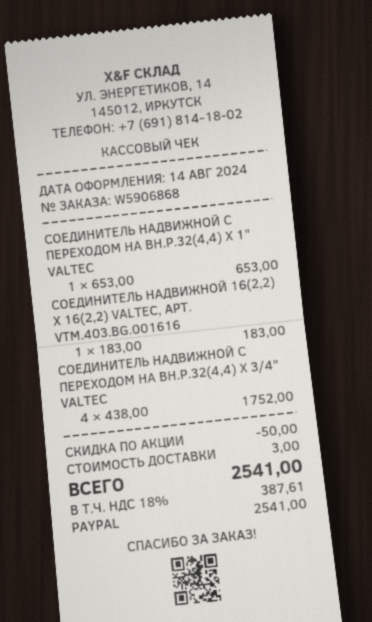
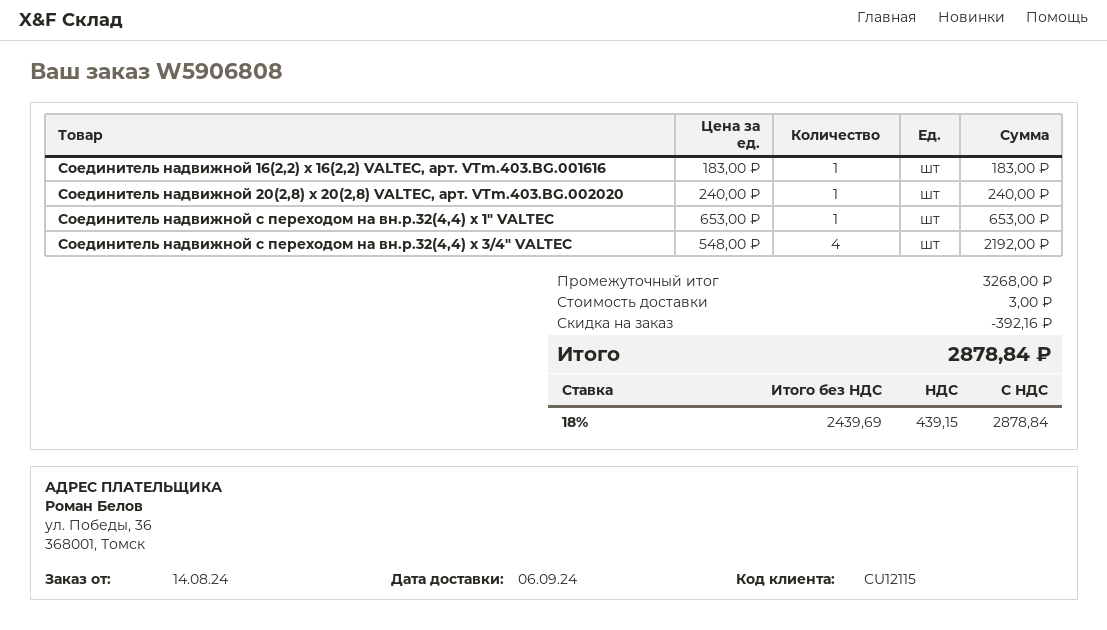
order number: W5906868 -> W5906808
СОЕДИНИТЕЛЬ НАДВИЖНОЙ С ПЕРЕХОДОМ НА ВН.Р.32(4,4) Х 3/4" VALTEC: 4 x 438.00 = 1752.00 -> 4 x 548.00 = 2192.00
Соединитель надвижной 20(2,8) х 20(2,8) VALTEC, арт. VTm.403.BG.002020: none -> 1 x 240.00 = 240.00
discount: 50.00 -> 392.16
tax: 18% = 387.61 -> 18% = 439.15
total: 2541.00 -> 2878.84

